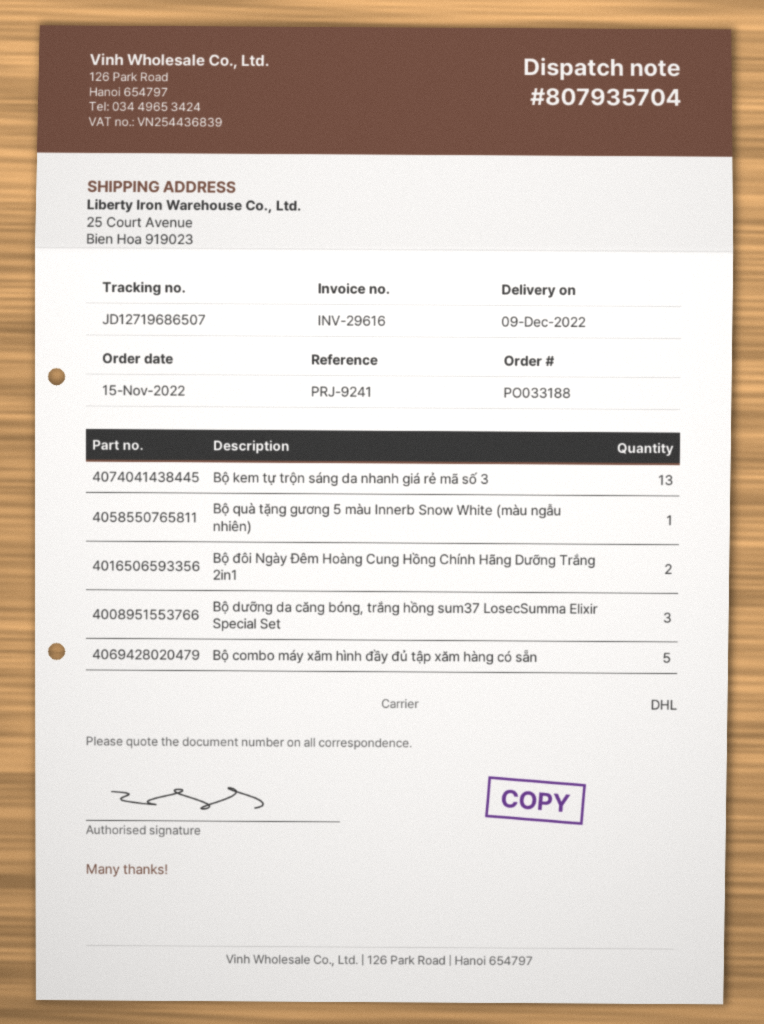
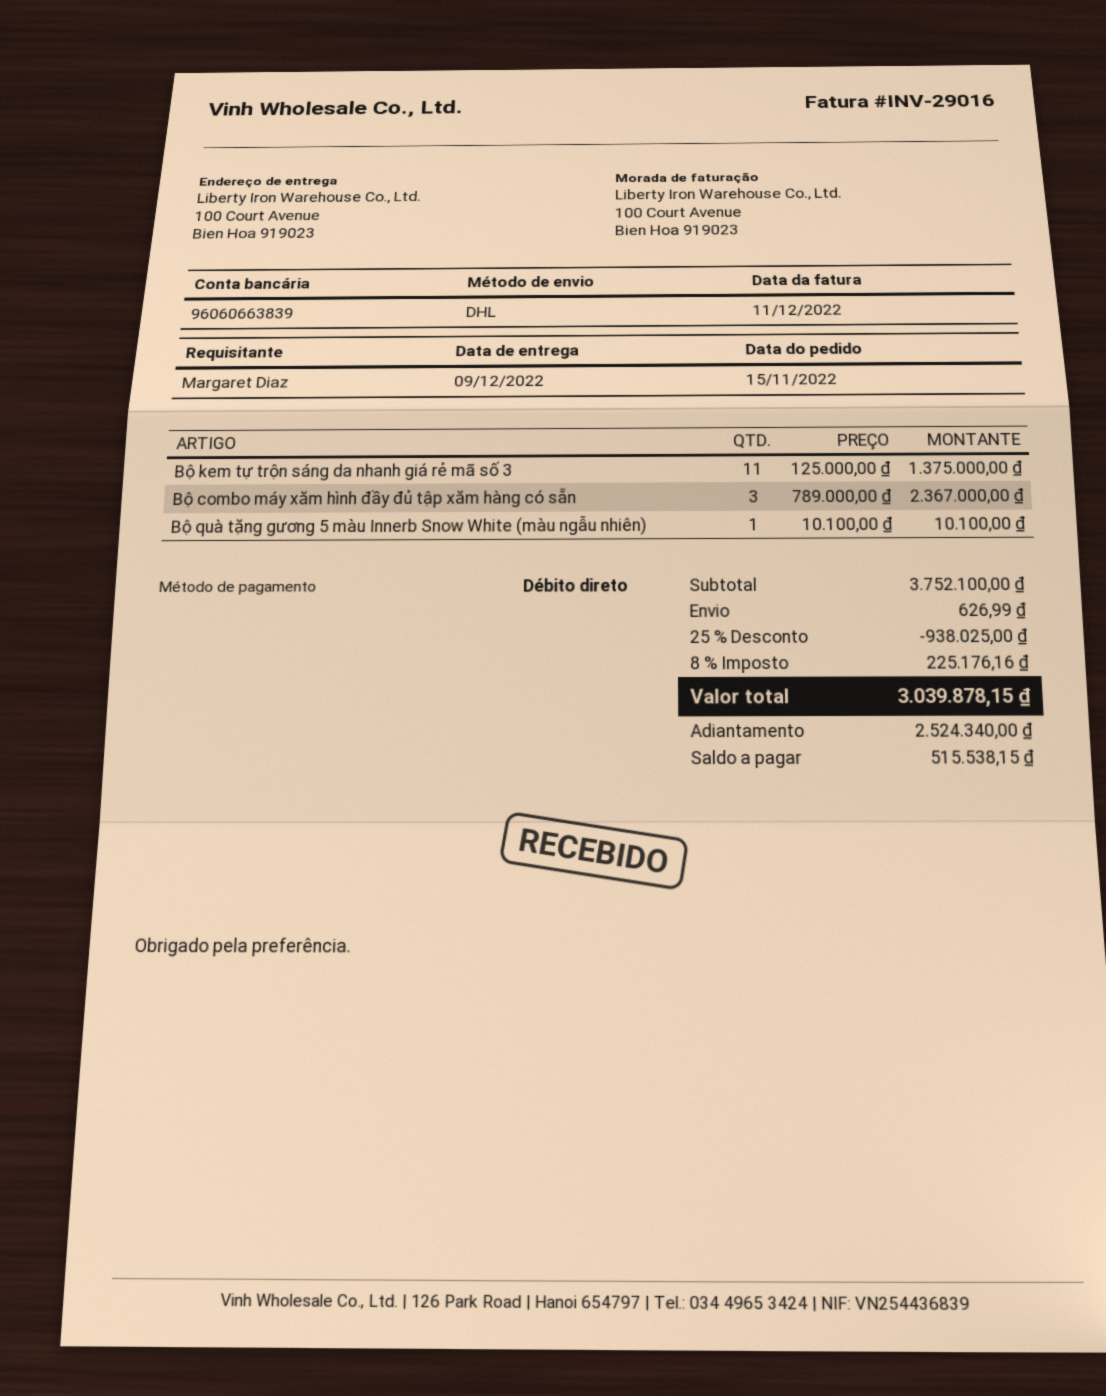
invoice number: INV-29616 -> INV-29016
ship to: 25 Court Avenue, Bien Hoa 919023 -> 100 Court Avenue, Bien Hoa 919023
Bộ kem tự trộn sáng da nhanh giá rẻ mã số 3: 13 -> 11
Bộ đôi Ngày Đêm Hoàng Cung Hồng Chính Hãng Dưỡng Trắng 2in1: 2 -> none
Bộ dưỡng da căng bóng, trắng hồng sum37 LosecSumma Elixir Special Set: 3 -> none
Bộ combo máy xăm hình đầy đủ tập xăm hàng có sẵn: 5 -> 3

